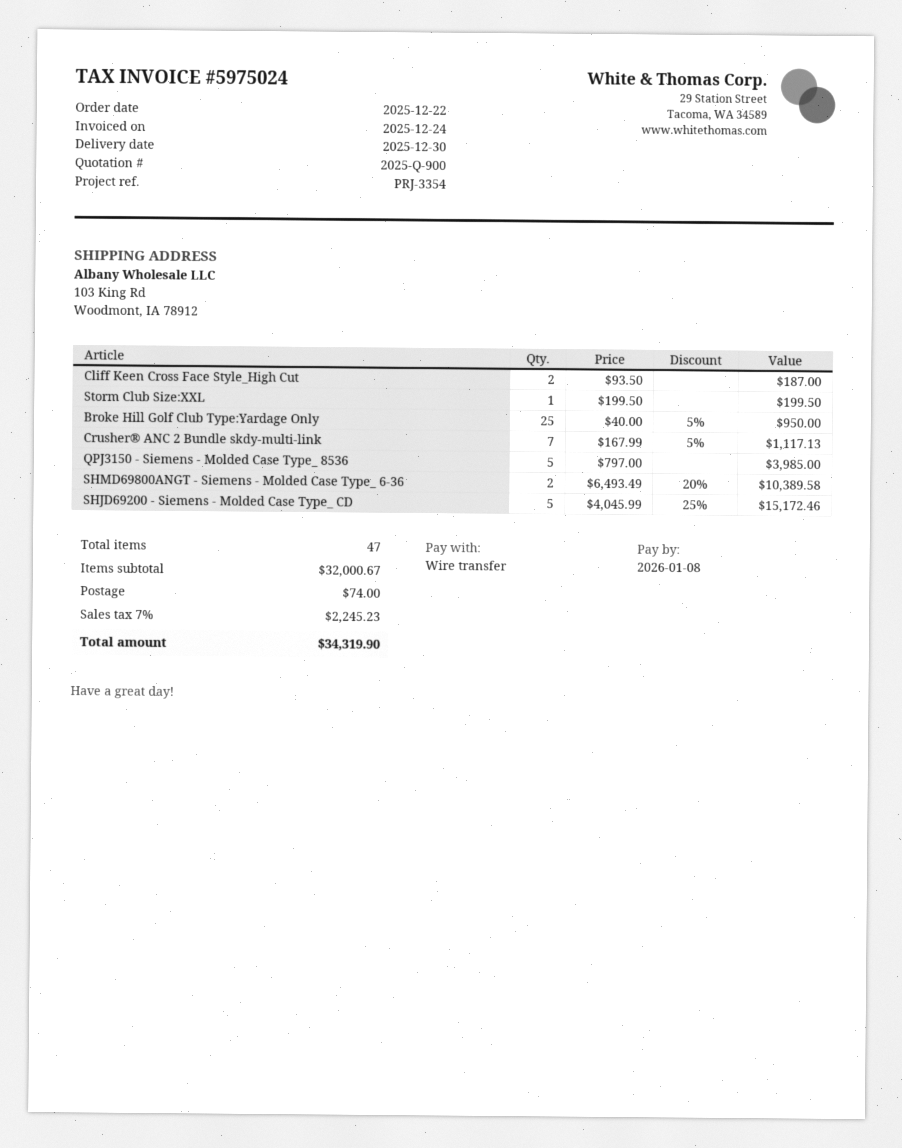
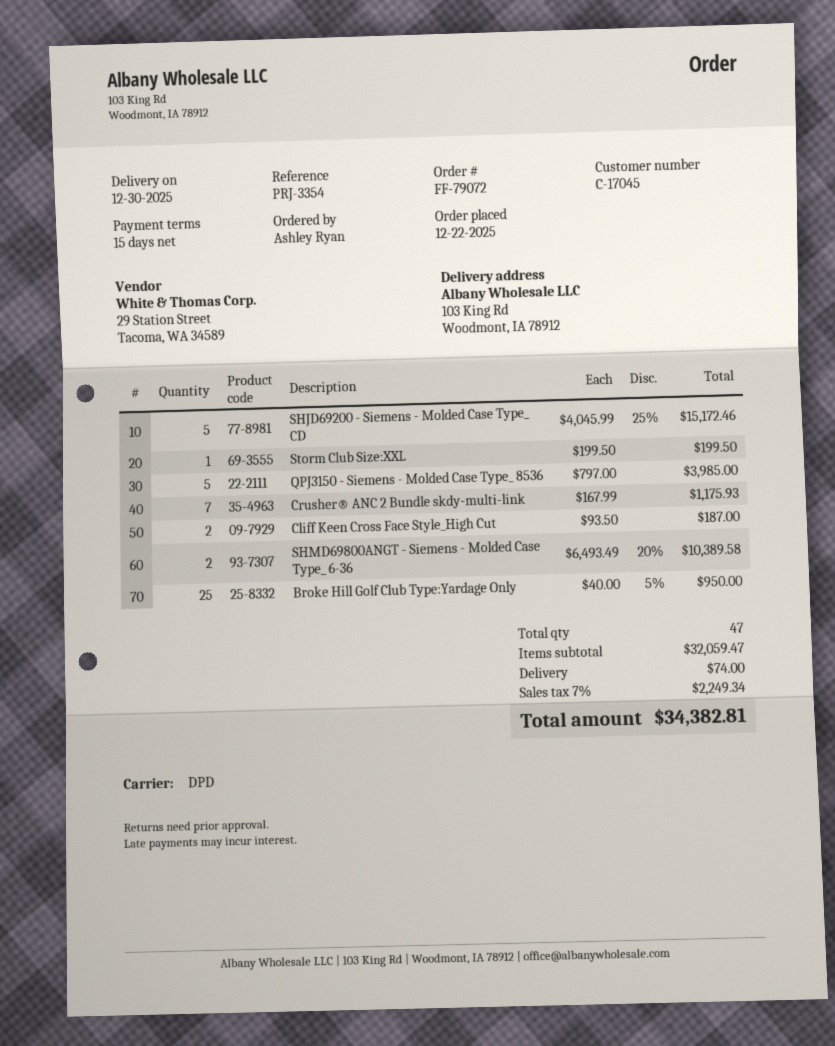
Crusher® ANC 2 Bundle skdy-multi-link: 7 x 167.99 - 5% = 1117.13 -> 7 x 167.99 = 1175.93
subtotal: 32000.67 -> 32059.47
tax: 7% = 2245.23 -> 7% = 2249.34
total: 34319.90 -> 34382.81

